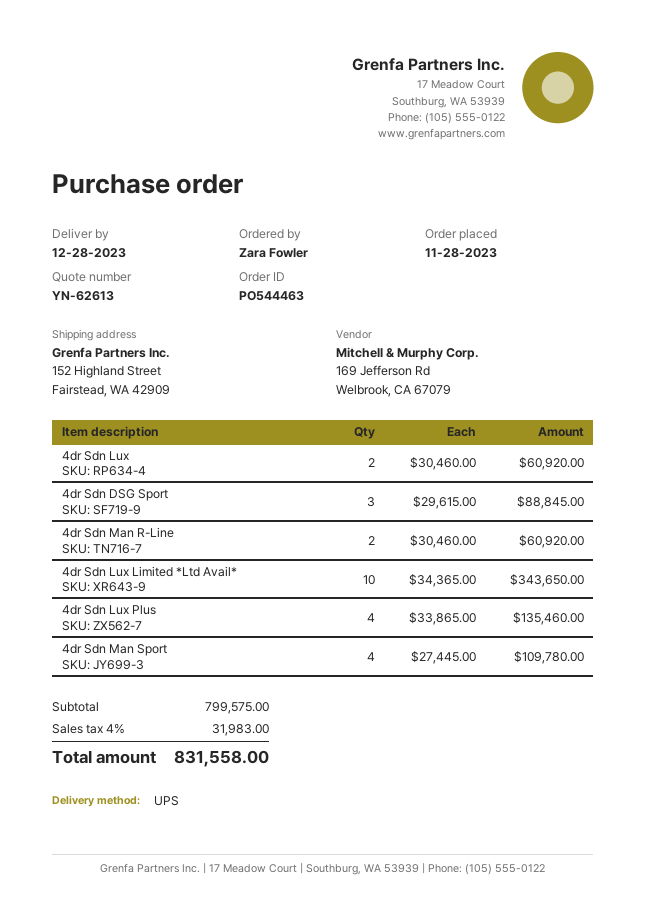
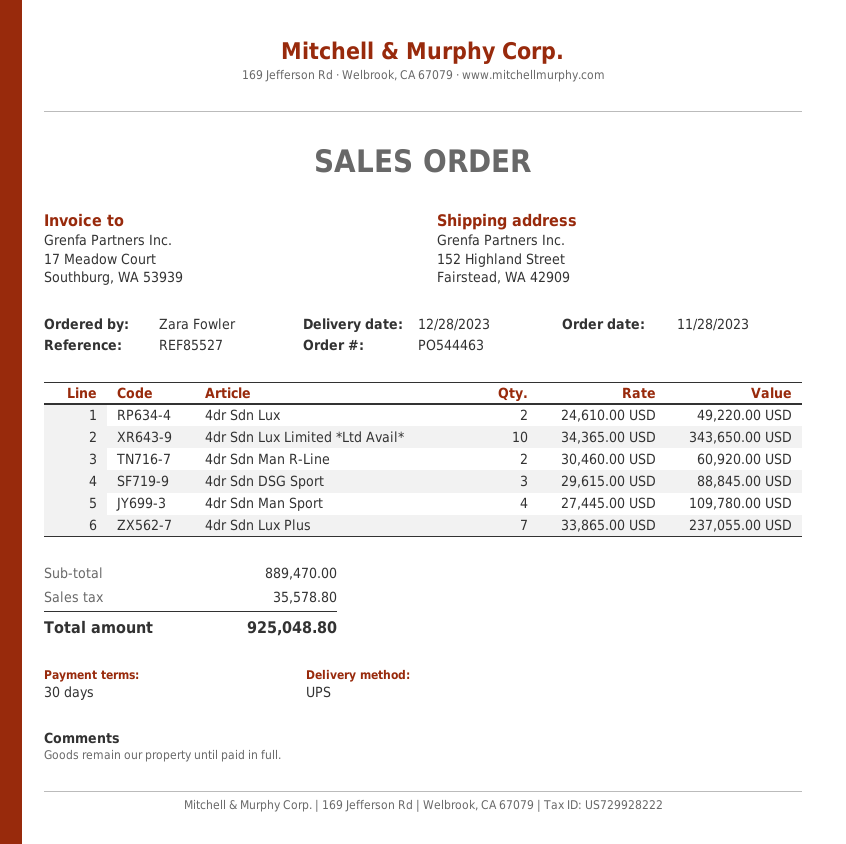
4dr Sdn Lux: 2 x 30460.00 = 60920.00 -> 2 x 24610.00 = 49220.00
4dr Sdn Lux Plus: 4 x 33865.00 = 135460.00 -> 7 x 33865.00 = 237055.00
subtotal: 799575.00 -> 889470.00
tax: 31983.00 -> 35578.80
total: 831558.00 -> 925048.80

